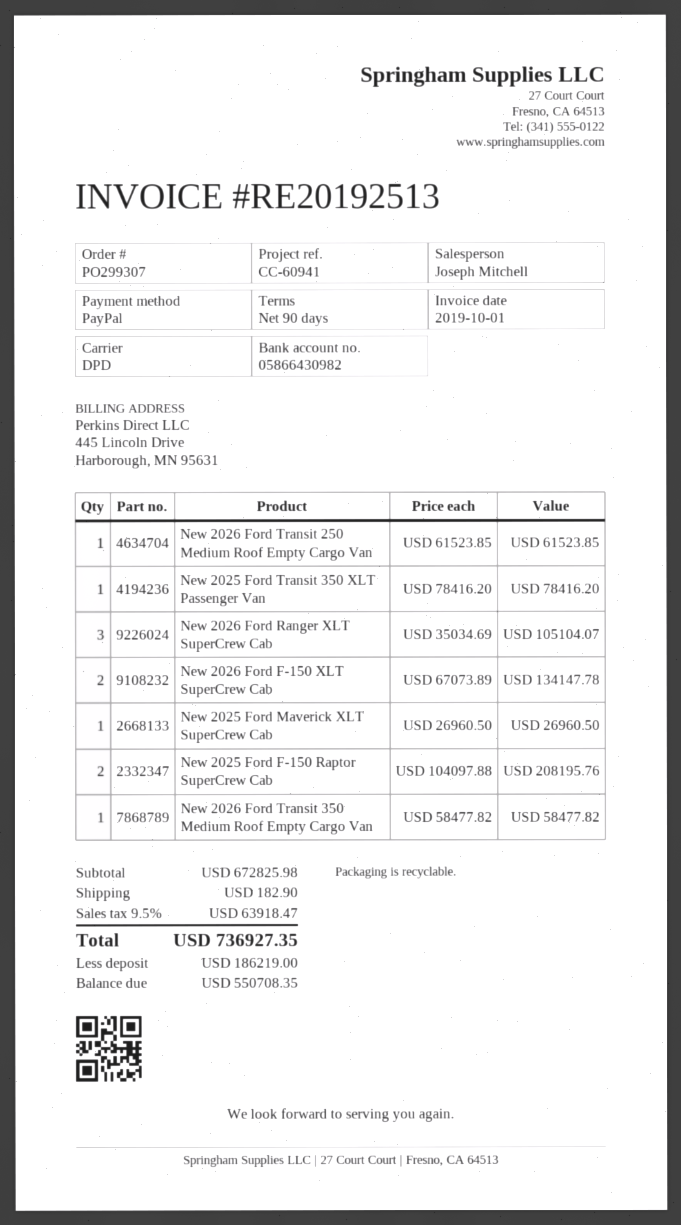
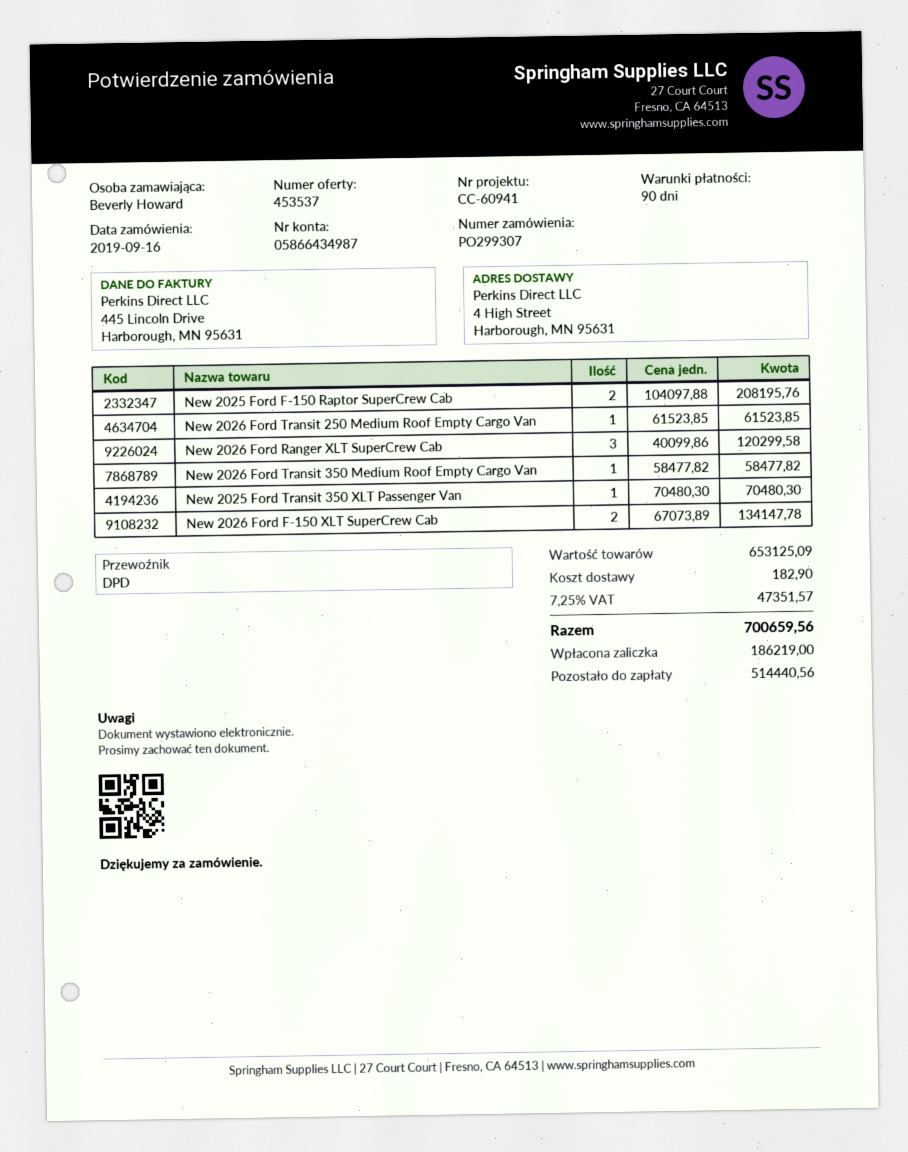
bank account: 05866430982 -> 05866434987
New 2025 Ford Transit 350 XLT Passenger Van: 1 x 78416.20 = 78416.20 -> 1 x 70480.30 = 70480.30
New 2026 Ford Ranger XLT SuperCrew Cab: 3 x 35034.69 = 105104.07 -> 3 x 40099.86 = 120299.58
New 2025 Ford Maverick XLT SuperCrew Cab: 1 x 26960.50 = 26960.50 -> none
subtotal: 672825.98 -> 653125.09
tax: 9.5% = 63918.47 -> 7.25% = 47351.57
total: 736927.35 -> 700659.56
balance: 550708.35 -> 514440.56

